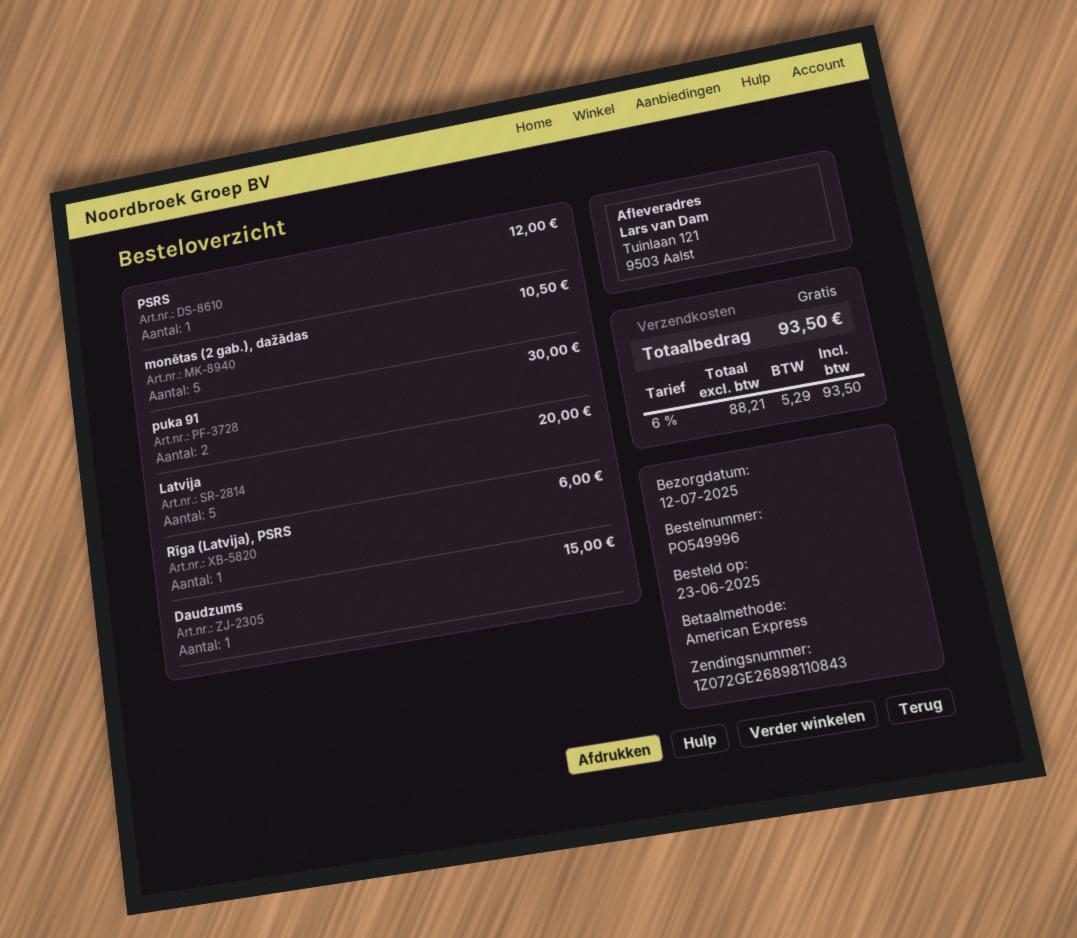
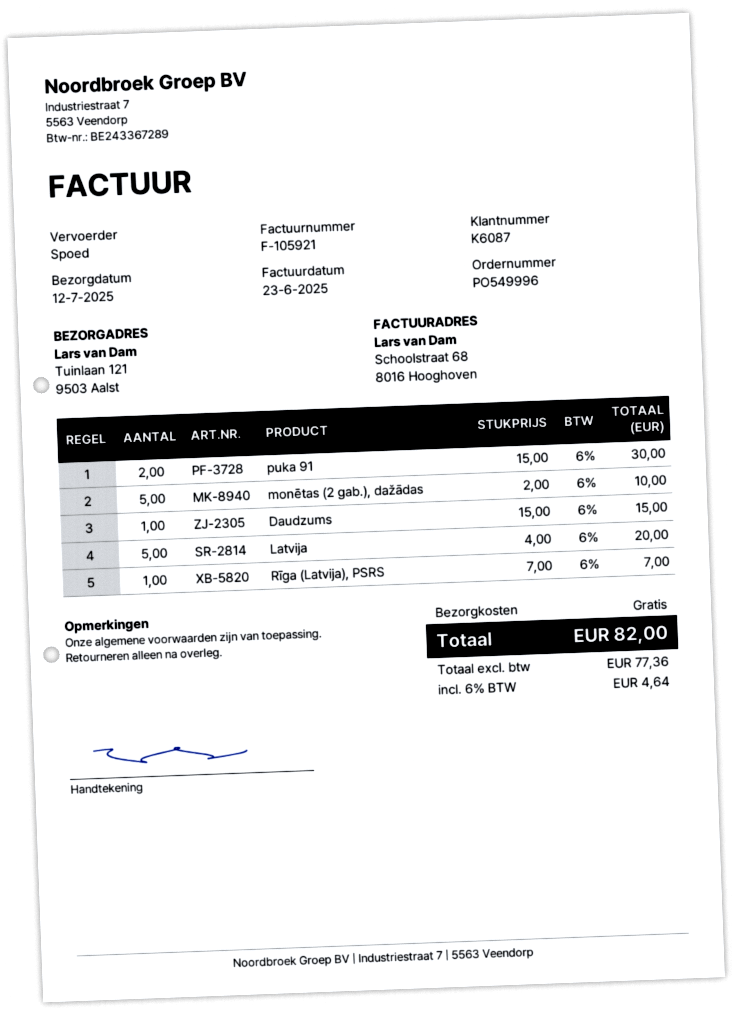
PSRS: 1 for 12.00 -> none
monētas (2 gab.), dažādas: 5 for 10.50 -> 5 for 10.00
Rīga (Latvija), PSRS: 1 for 6.00 -> 1 for 7.00
net: 88.21 -> 77.36
tax: 6% = 5.29 -> 6% = 4.64
total: 93.50 -> 82.00

